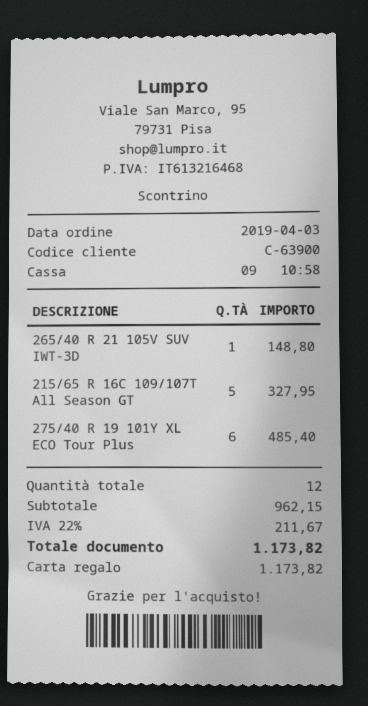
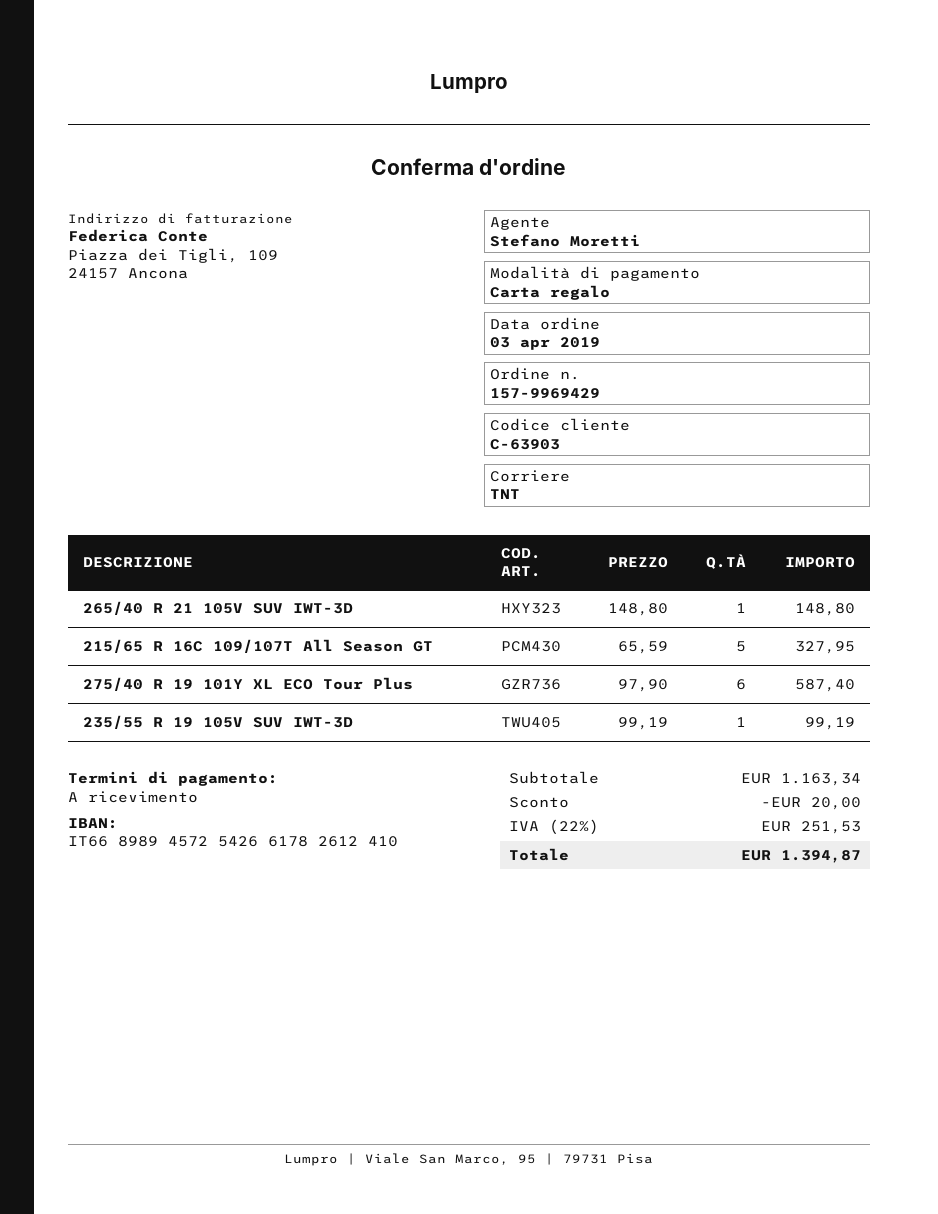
customer number: C-63900 -> C-63903
275/40 R 19 101Y XL ECO Tour Plus: 6 for 485.40 -> 6 for 587.40
235/55 R 19 105V SUV IWT-3D: none -> 1 for 99.19
subtotal: 962.15 -> 1163.34
discount: none -> 20.00
tax: 22% = 211.67 -> 22% = 251.53
total: 1173.82 -> 1394.87

